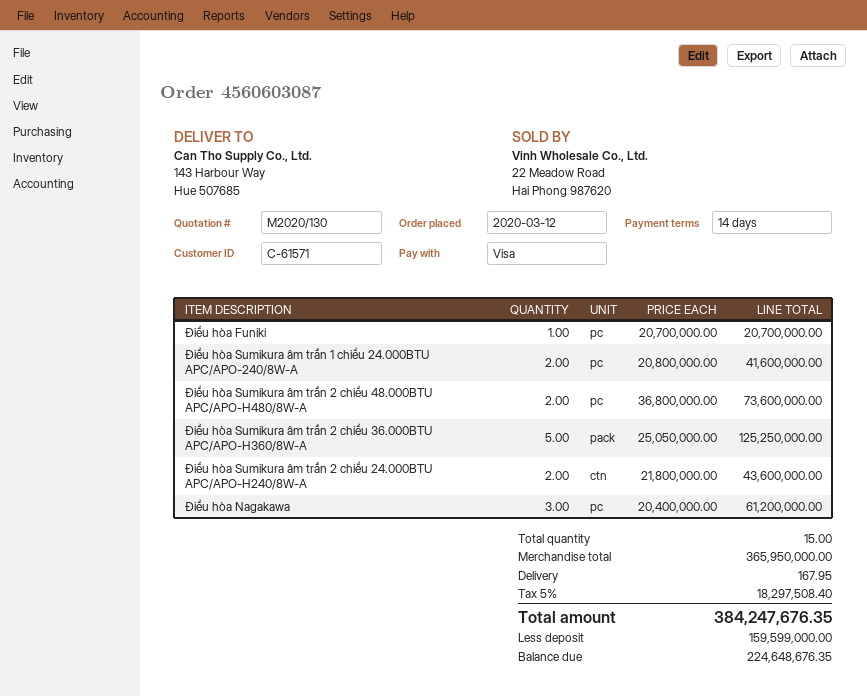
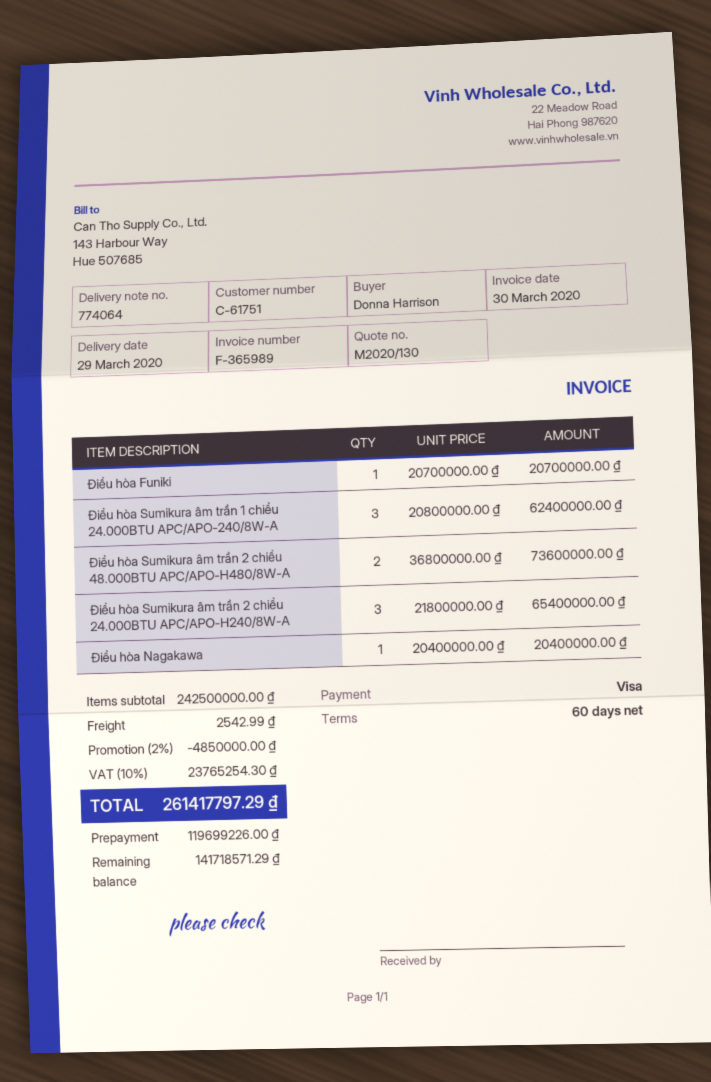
payment terms: 14 days -> 60 days
customer number: C-61571 -> C-61751
Điều hòa Sumikura âm trần 1 chiều 24.000BTU APC/APO-240/8W-A: 2 x 20800000.00 = 41600000.00 -> 3 x 20800000.00 = 62400000.00
Điều hòa Sumikura âm trần 2 chiều 36.000BTU APC/APO-H360/8W-A: 5 x 25050000.00 = 125250000.00 -> none
Điều hòa Sumikura âm trần 2 chiều 24.000BTU APC/APO-H240/8W-A: 2 x 21800000.00 = 43600000.00 -> 3 x 21800000.00 = 65400000.00
Điều hòa Nagakawa: 3 x 20400000.00 = 61200000.00 -> 1 x 20400000.00 = 20400000.00
subtotal: 365950000.00 -> 242500000.00
discount: none -> 2% = 4850000.00
shipping: 167.95 -> 2542.99
tax: 5% = 18297508.40 -> 10% = 23765254.30
total: 384247676.35 -> 261417797.29
deposit: 159599000.00 -> 119699226.00
balance: 224648676.35 -> 141718571.29

